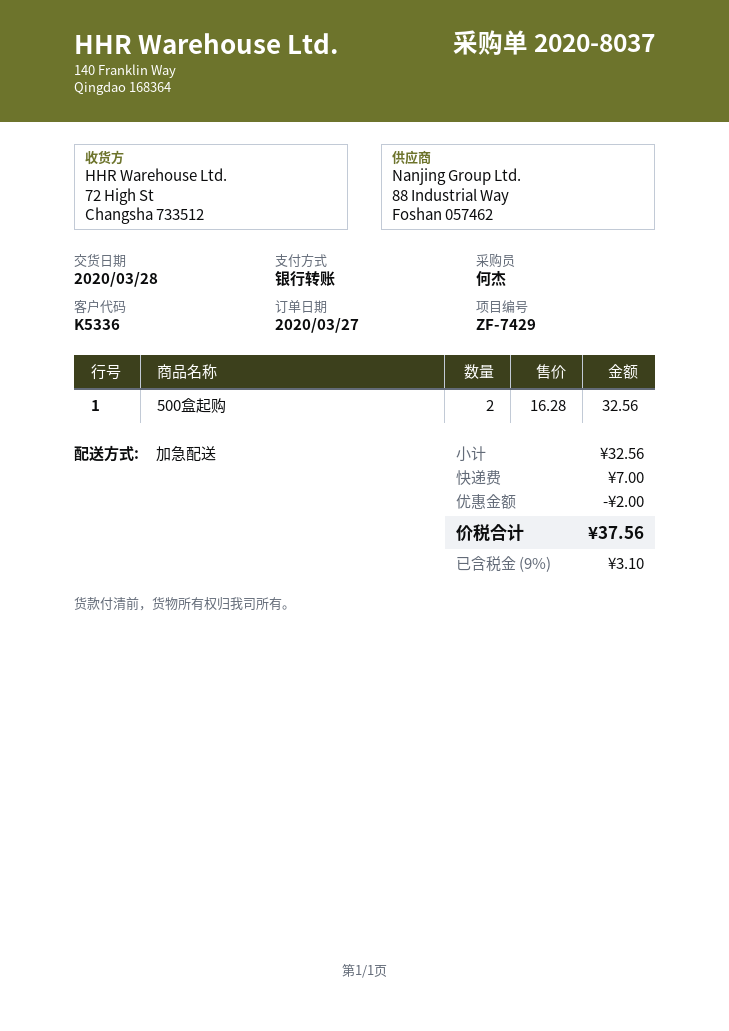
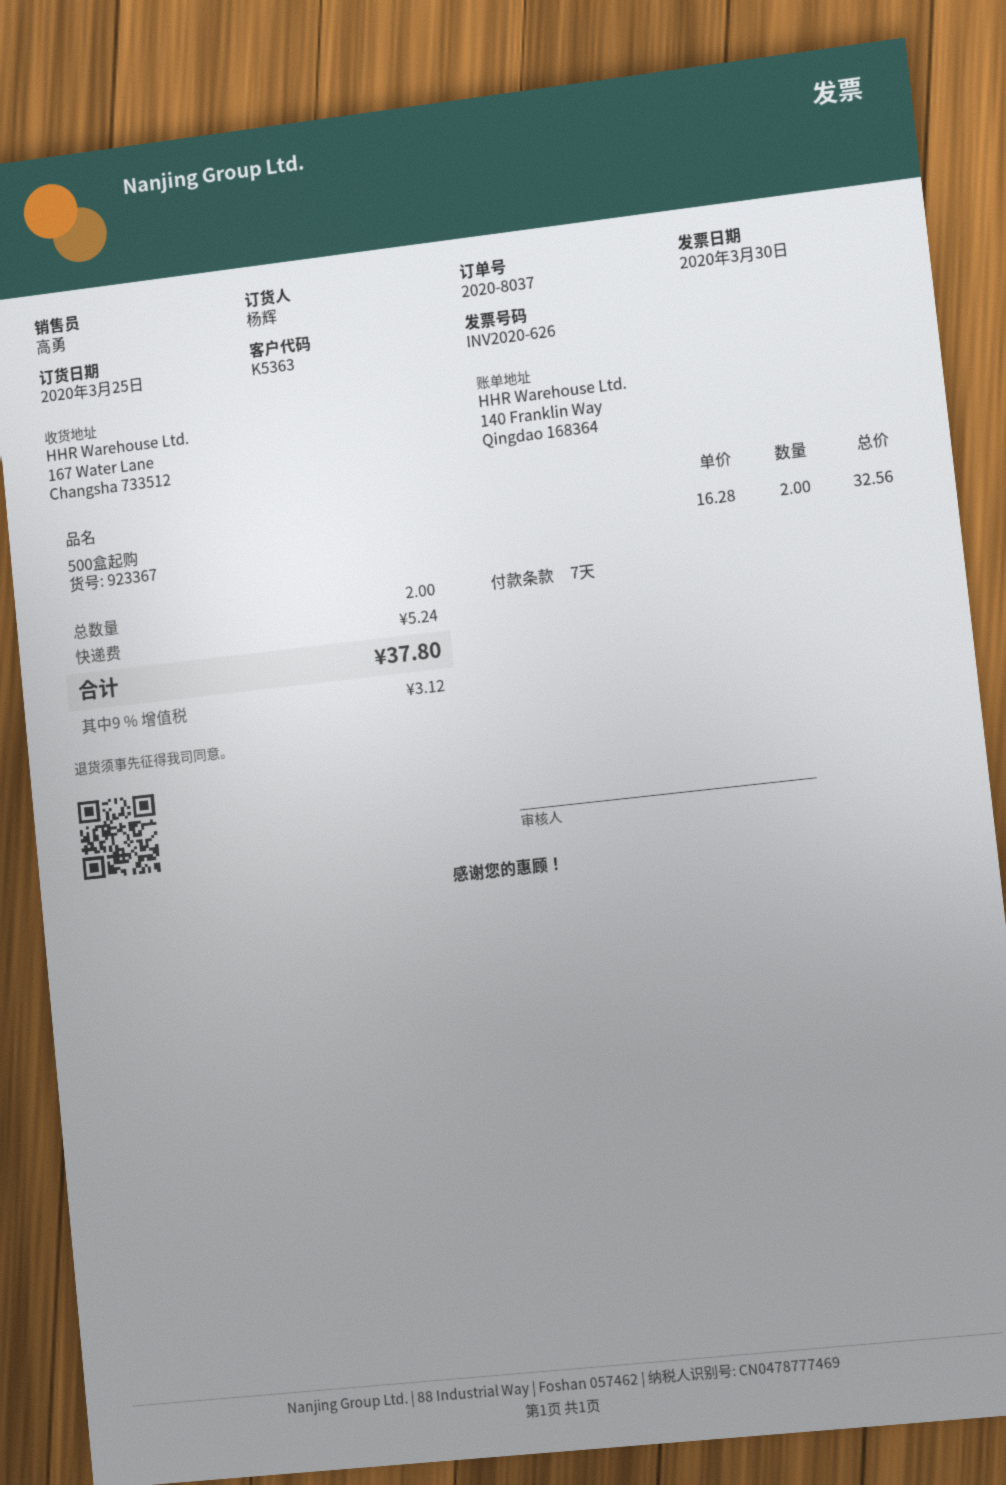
order date: 2020-03-27 -> 2020-03-25
customer number: K5336 -> K5363
ordered by: 何杰 -> 杨辉
ship to: 72 High St, Changsha 733512 -> 167 Water Lane, Changsha 733512
discount: 2.00 -> none
shipping: 7.00 -> 5.24
tax: 9% = 3.10 -> 9% = 3.12
total: 37.56 -> 37.80

